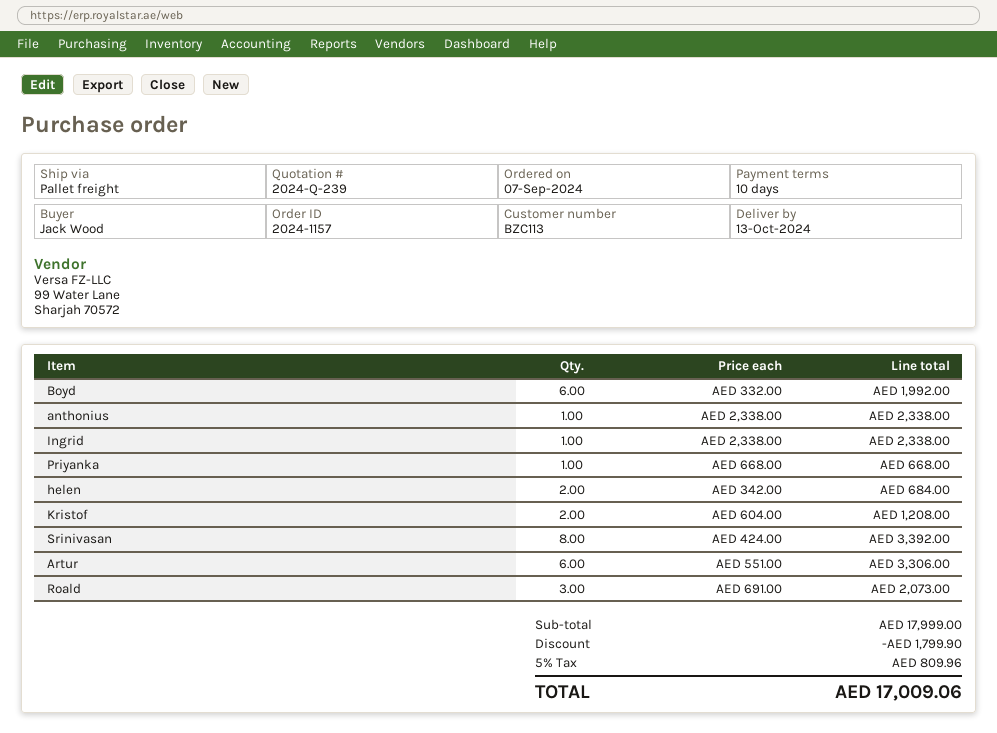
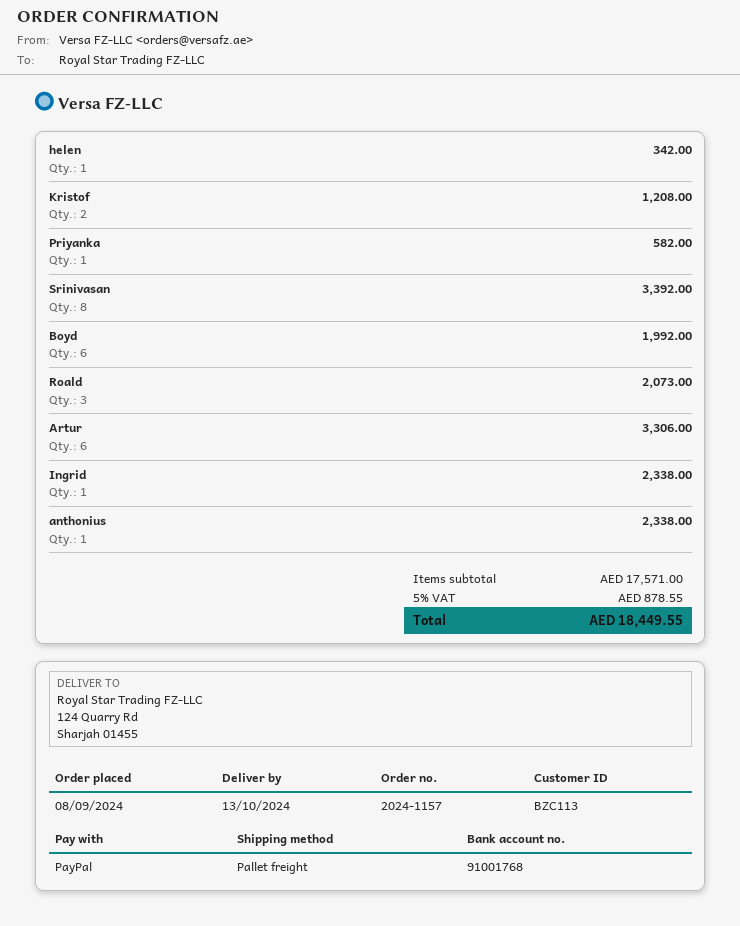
order date: 2024-09-07 -> 2024-09-08
Priyanka: 1 for 668.00 -> 1 for 582.00
helen: 2 for 684.00 -> 1 for 342.00
subtotal: 17999.00 -> 17571.00
discount: 1799.90 -> none
tax: 5% = 809.96 -> 5% = 878.55
total: 17009.06 -> 18449.55

